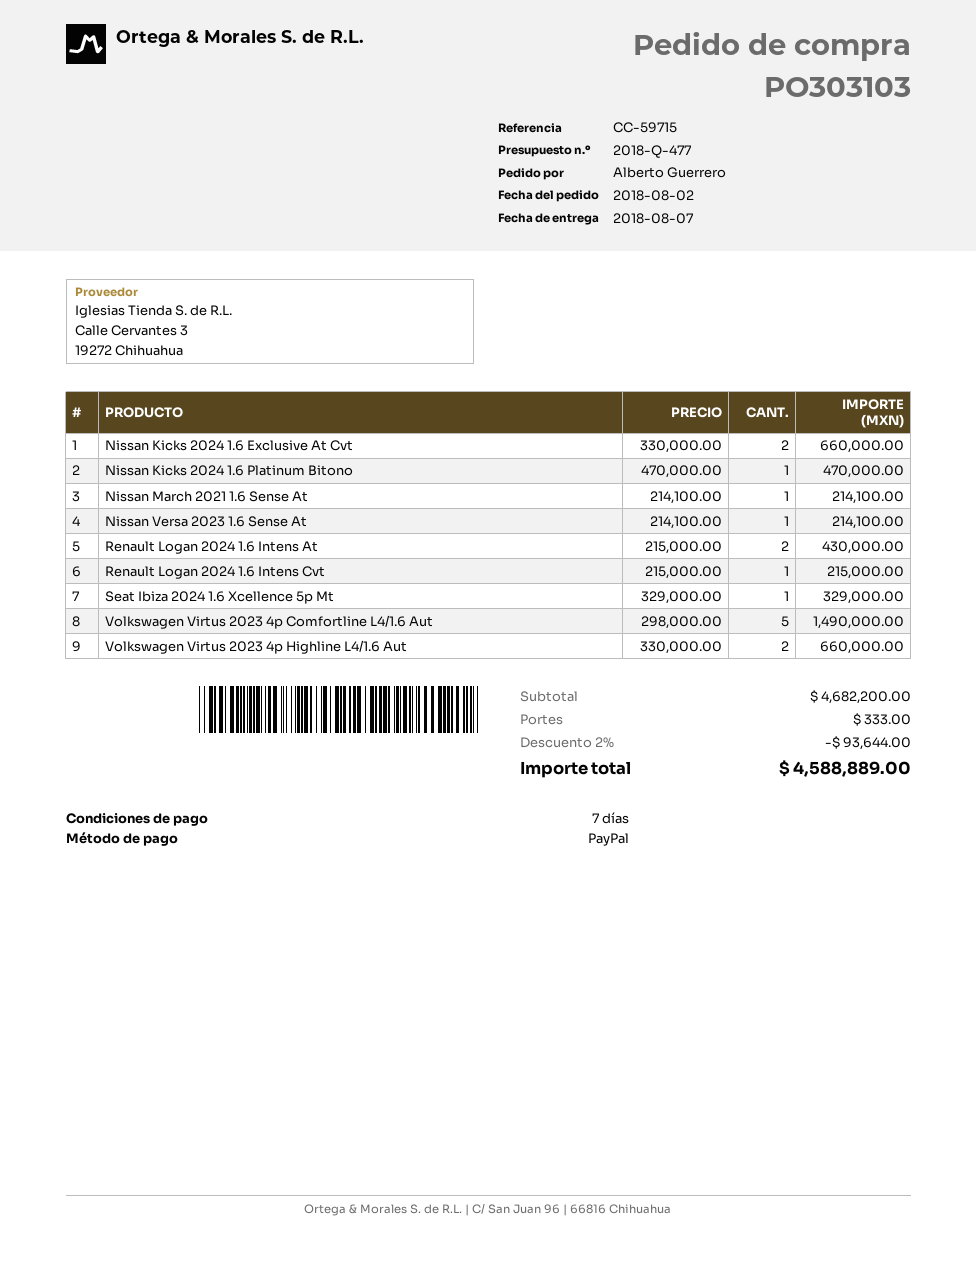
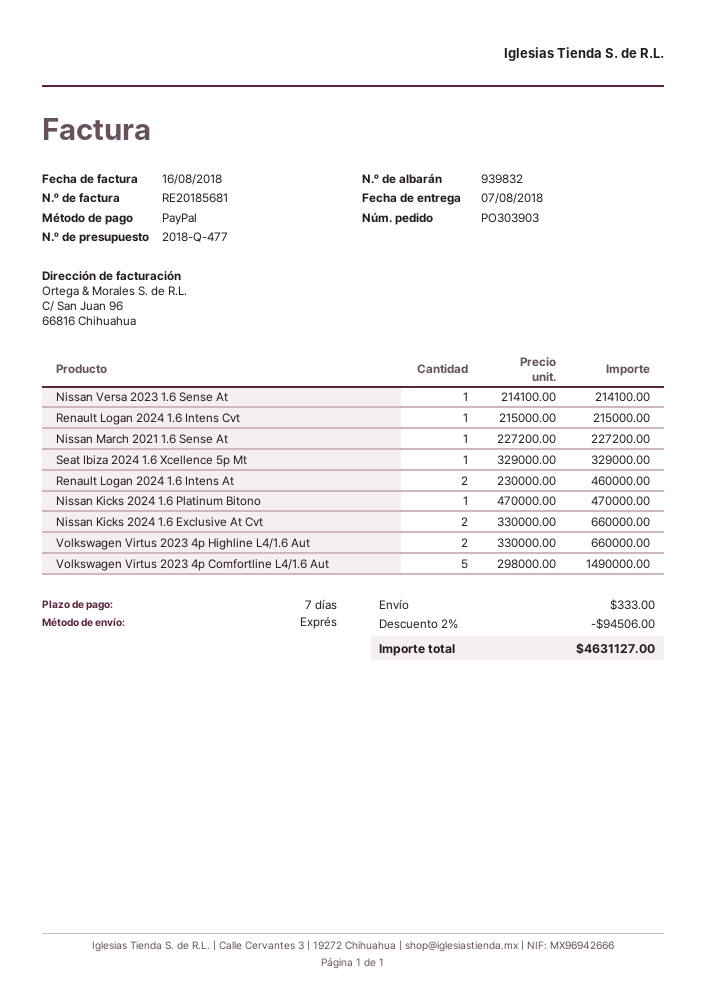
order number: PO303103 -> PO303903
Nissan March 2021 1.6 Sense At: 1 x 214100.00 = 214100.00 -> 1 x 227200.00 = 227200.00
Renault Logan 2024 1.6 Intens At: 2 x 215000.00 = 430000.00 -> 2 x 230000.00 = 460000.00
discount: 2% = 93644.00 -> 2% = 94506.00
total: 4588889.00 -> 4631127.00

